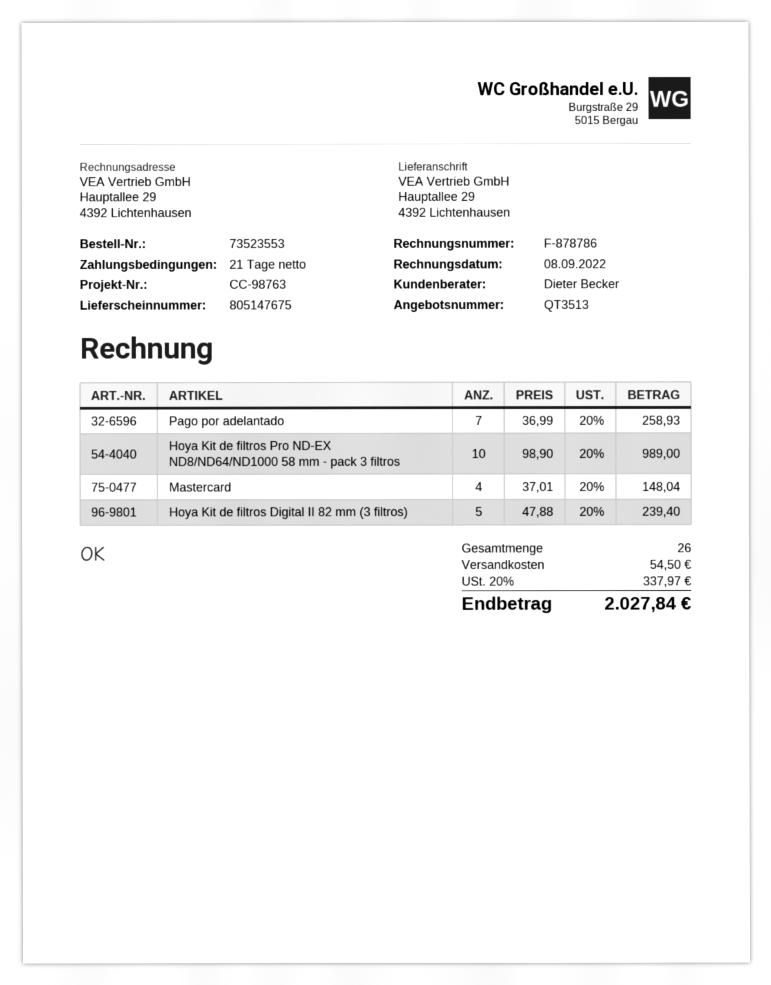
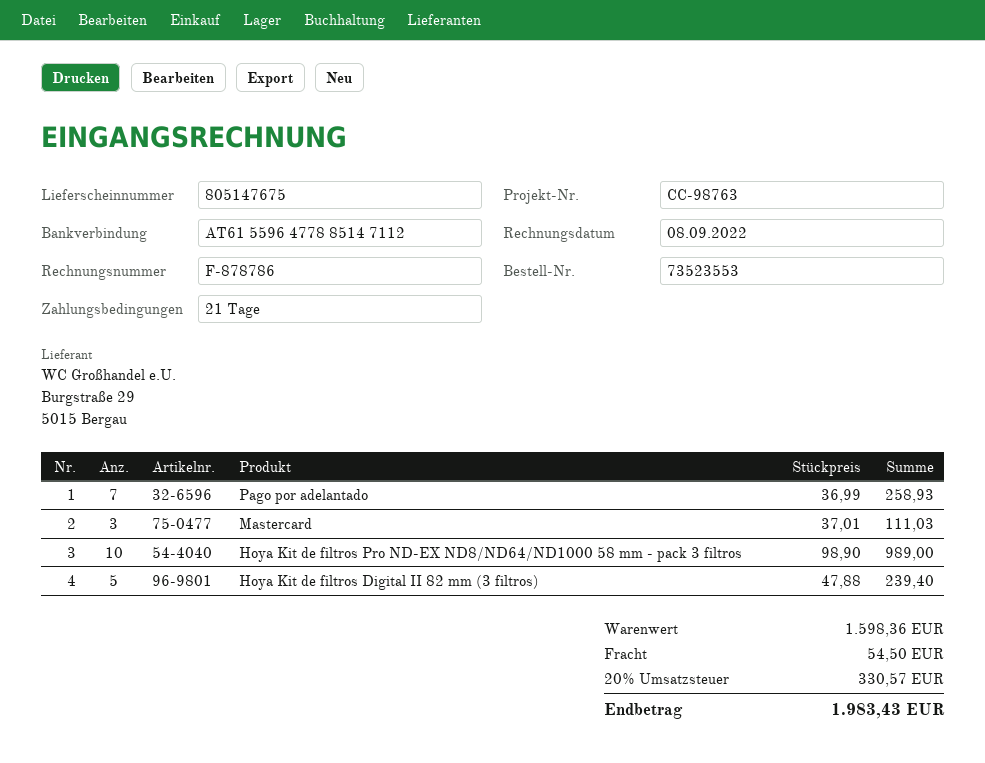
Mastercard: 4 x 37.01 = 148.04 -> 3 x 37.01 = 111.03
tax: 20% = 337.97 -> 20% = 330.57
total: 2027.84 -> 1983.43

